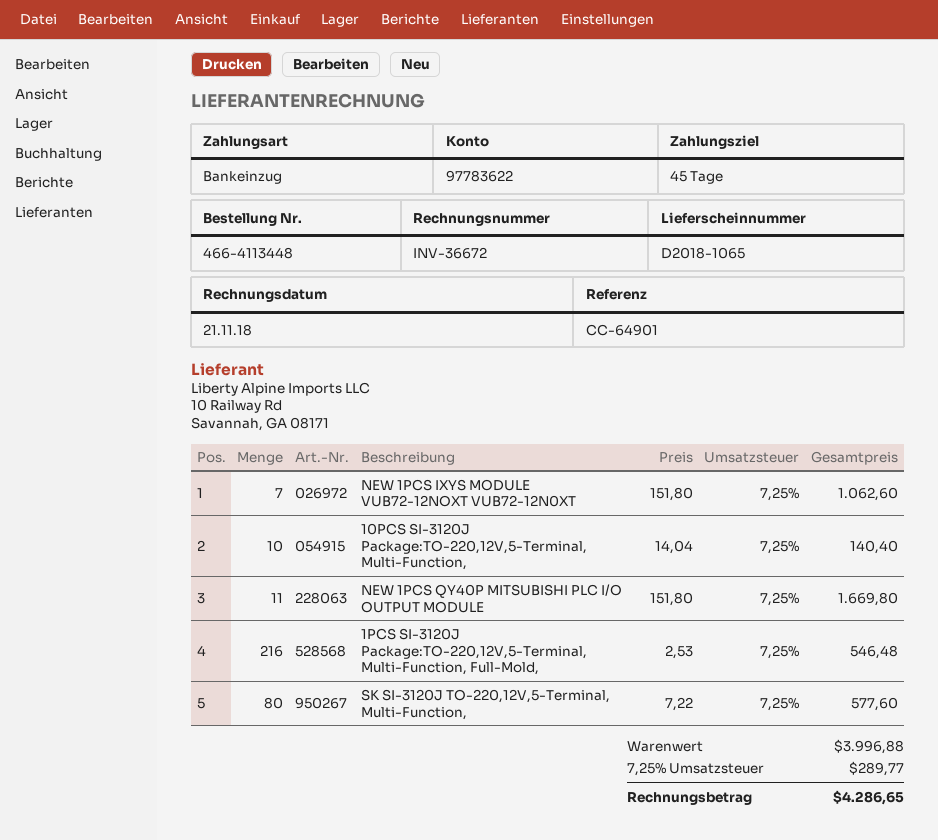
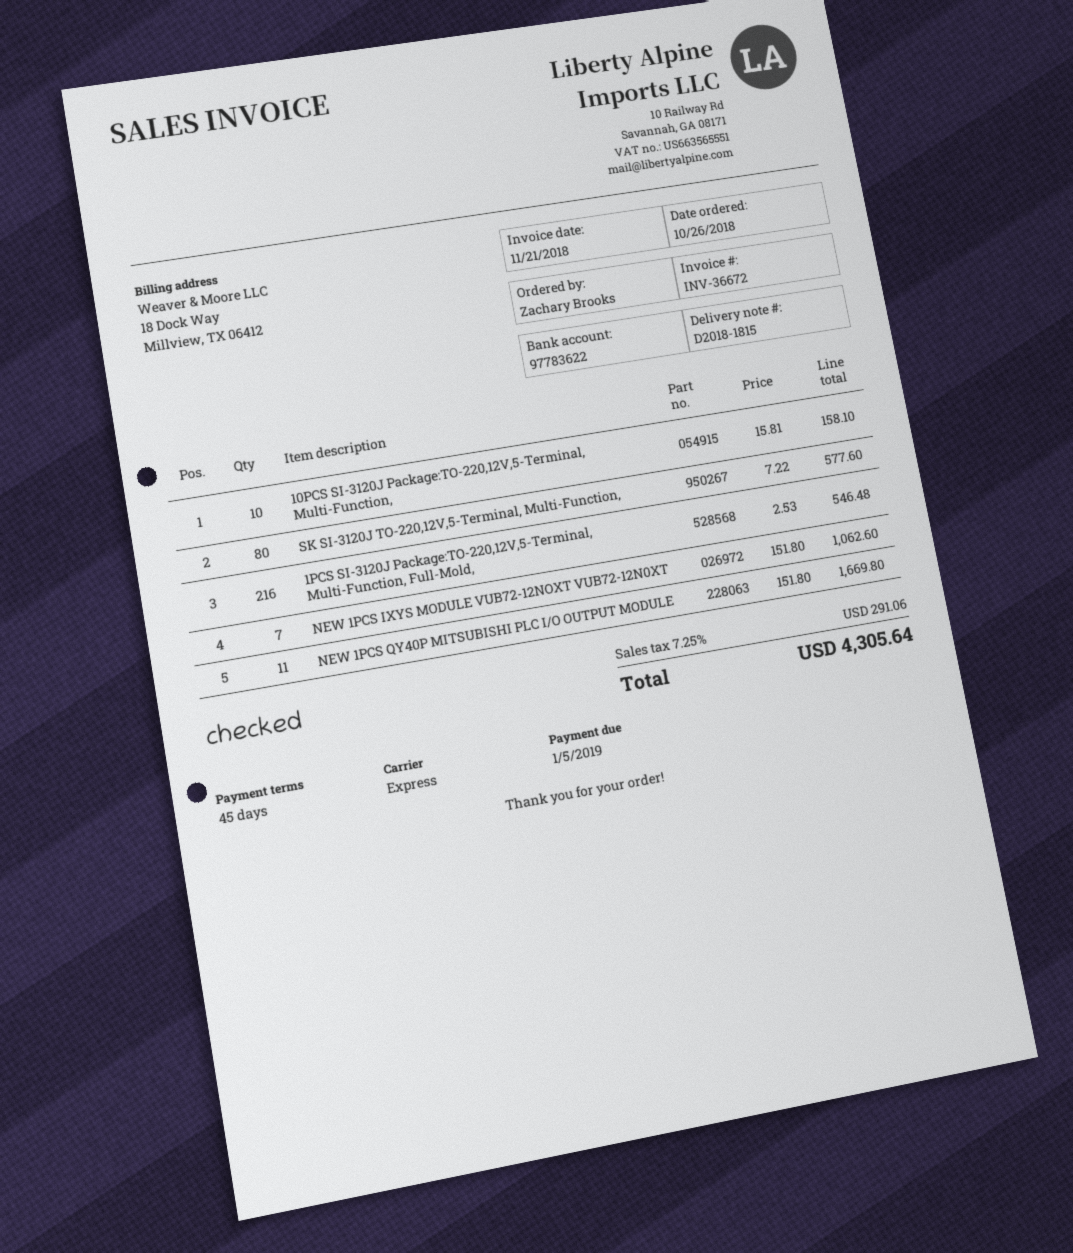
delivery note number: D2018-1065 -> D2018-1815
10PCS SI-3120J Package:TO-220,12V,5-Terminal, Multi-Function,: 10 x 14.04 = 140.40 -> 10 x 15.81 = 158.10
tax: 7.25% = 289.77 -> 7.25% = 291.06
total: 4286.65 -> 4305.64

